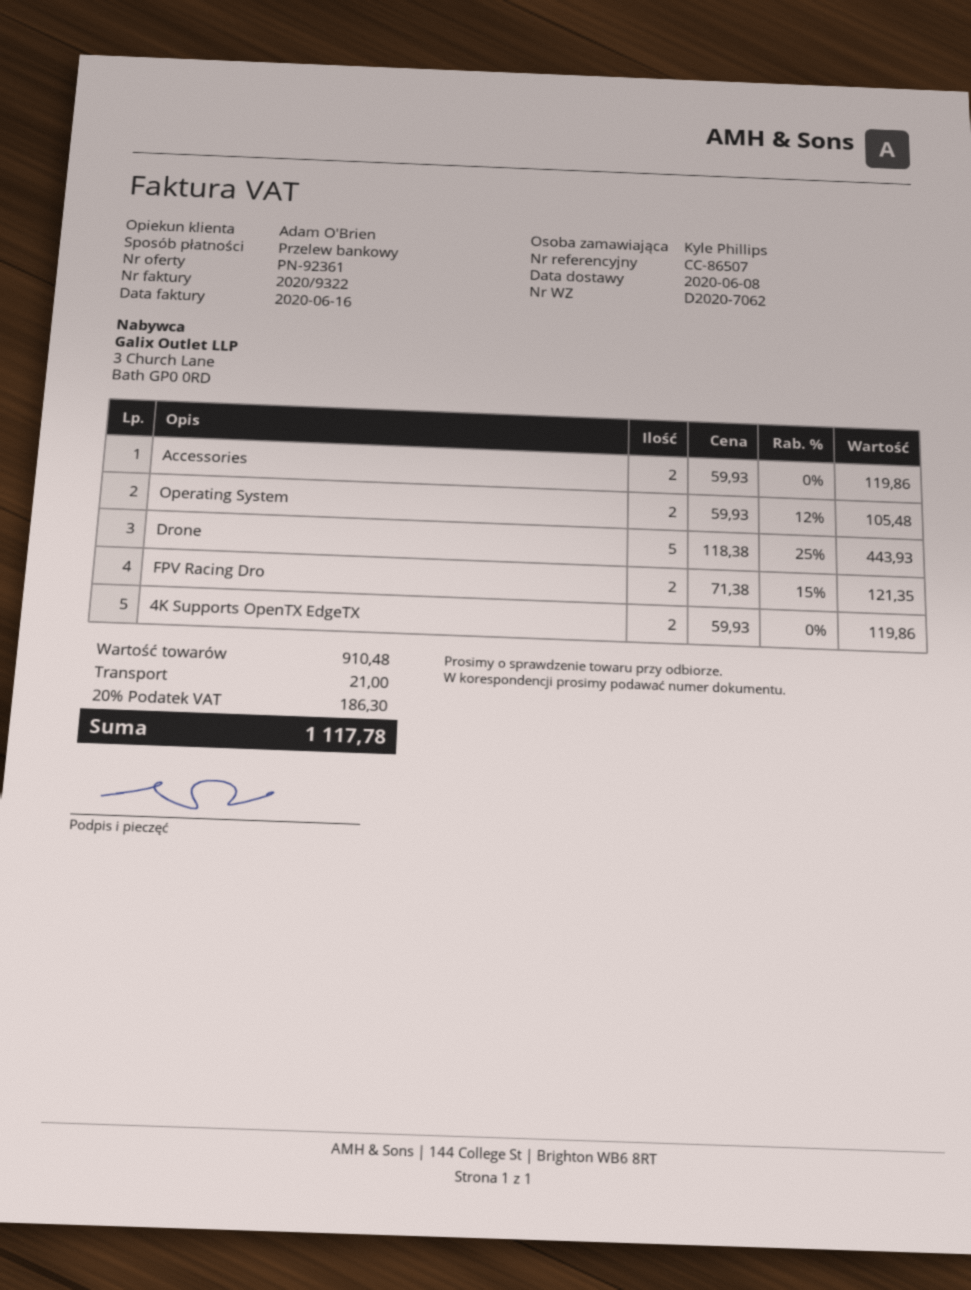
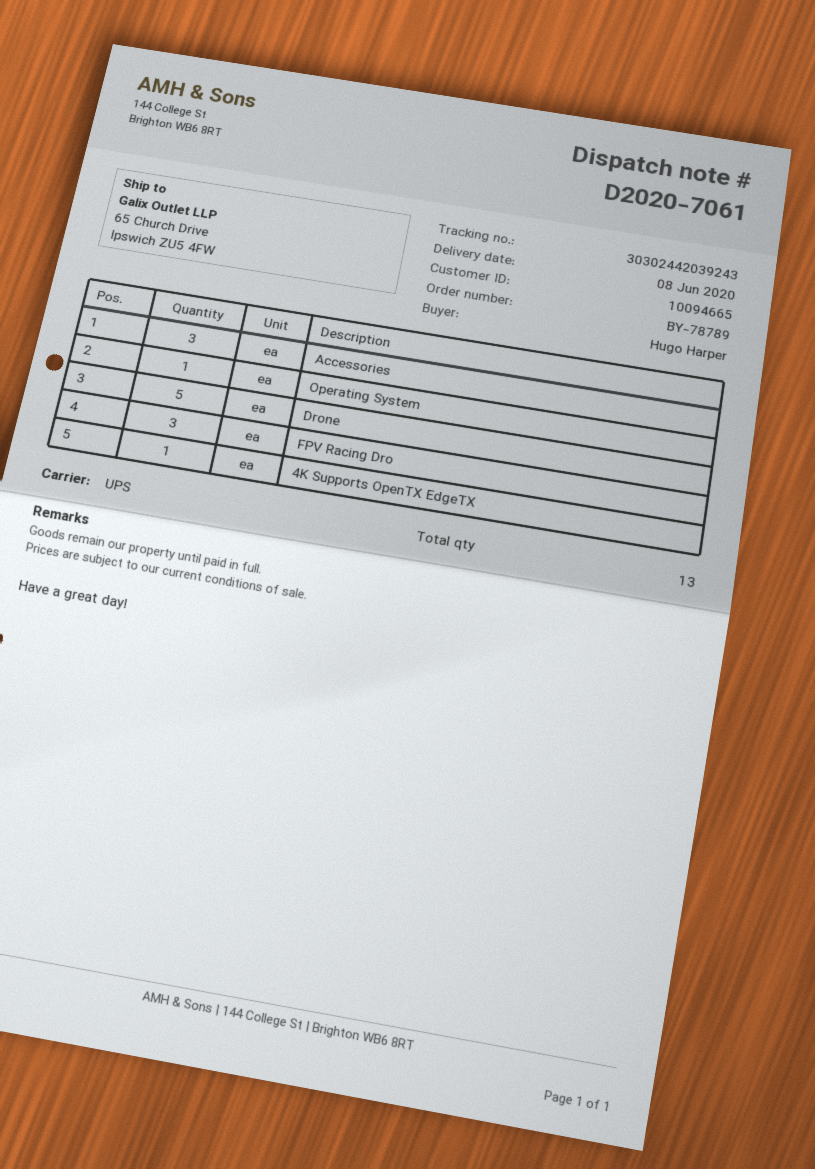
delivery note number: D2020-7062 -> D2020-7061
ordered by: Kyle Phillips -> Hugo Harper
Accessories: 2 -> 3
Operating System: 2 -> 1
FPV Racing Dro: 2 -> 3
4K Supports OpenTX EdgeTX: 2 -> 1

